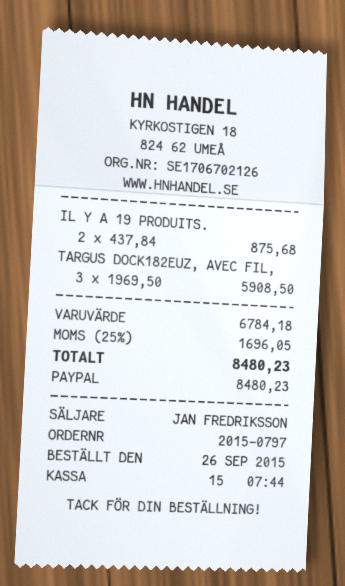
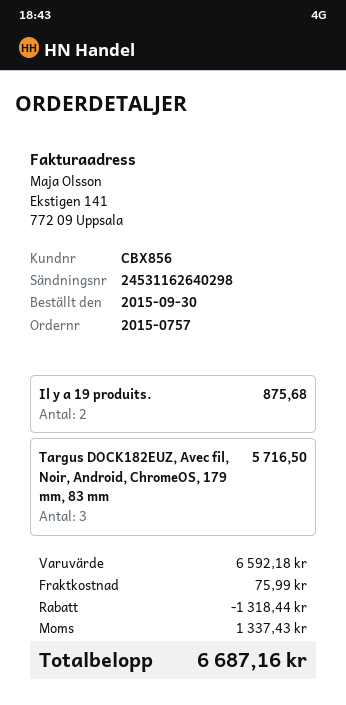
order number: 2015-0797 -> 2015-0757
order date: 2015-09-26 -> 2015-09-30
TARGUS DOCK182EUZ, AVEC FIL,: 3 for 5908.50 -> 3 for 5716.50
subtotal: 6784.18 -> 6592.18
discount: none -> 1318.44
shipping: none -> 75.99
tax: 1696.05 -> 1337.43
total: 8480.23 -> 6687.16

